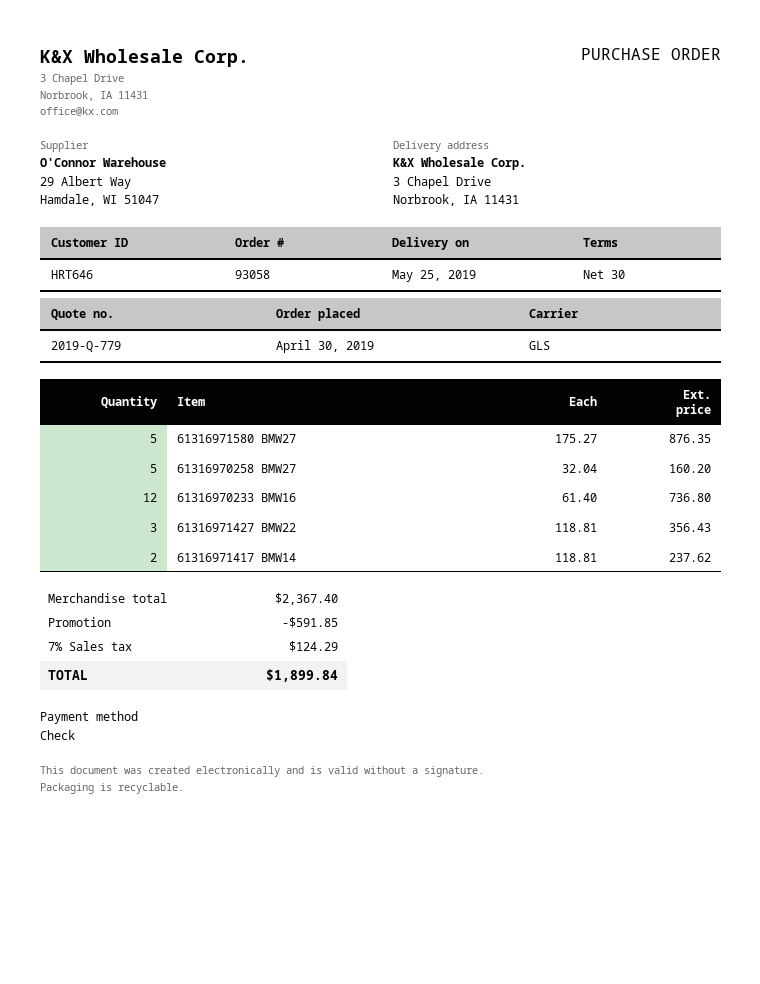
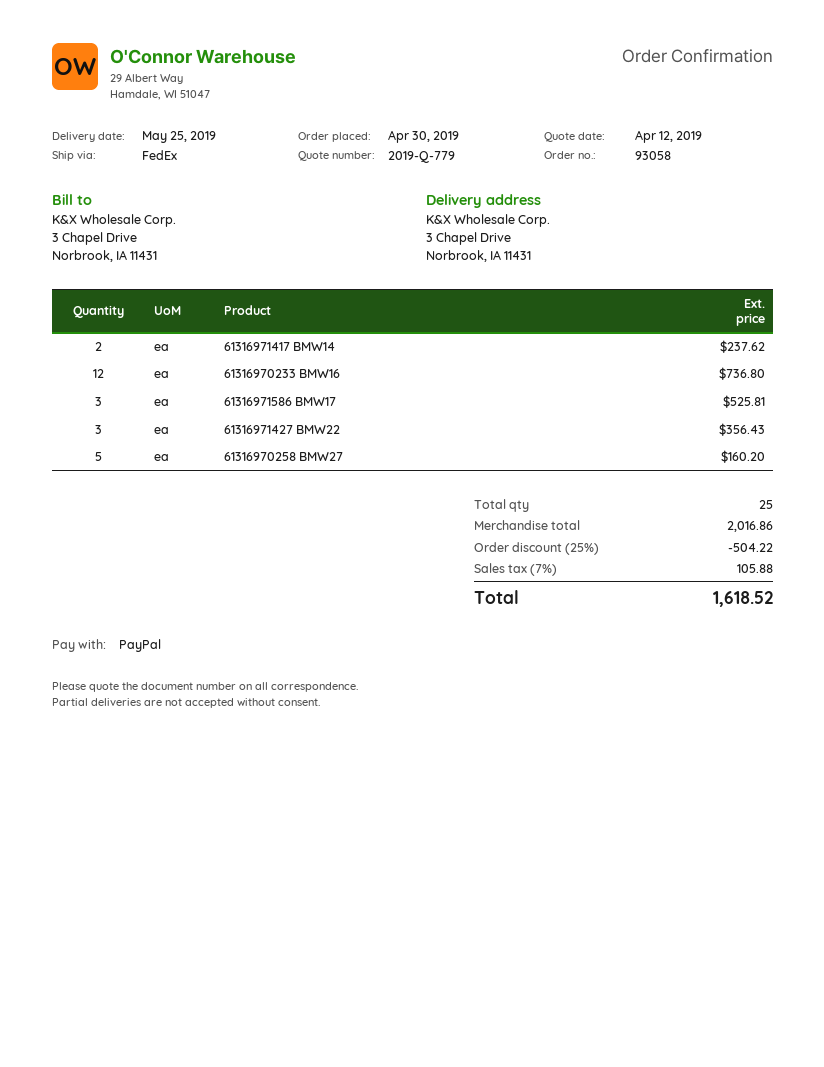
payment method: cheque -> PayPal
shipping method: GLS -> FedEx
61316971580 BMW27: 5 for 876.35 -> none
61316971586 BMW17: none -> 3 for 525.81
subtotal: 2367.40 -> 2016.86
discount: 591.85 -> 504.22
tax: 7% = 124.29 -> 7% = 105.88
total: 1899.84 -> 1618.52

